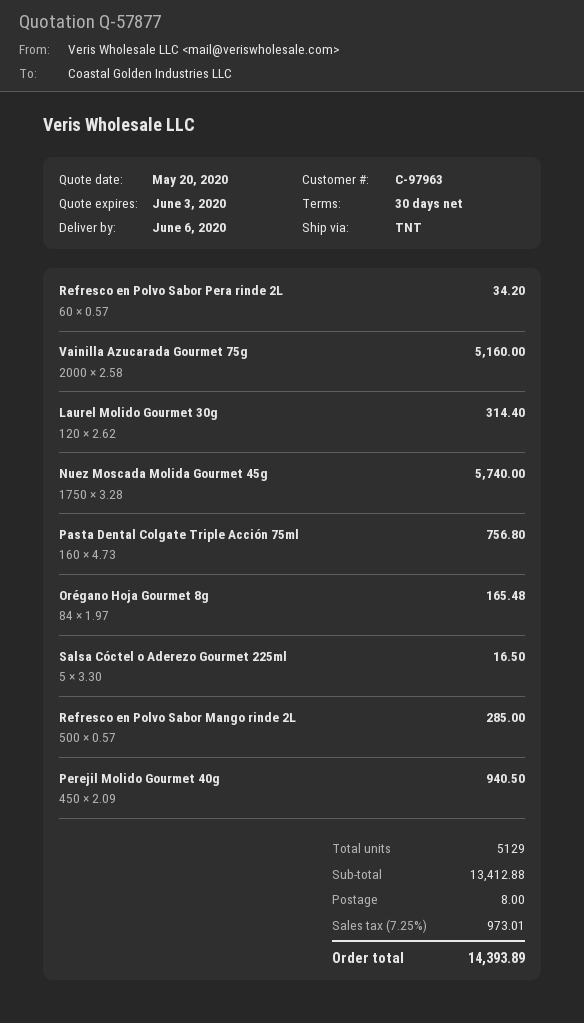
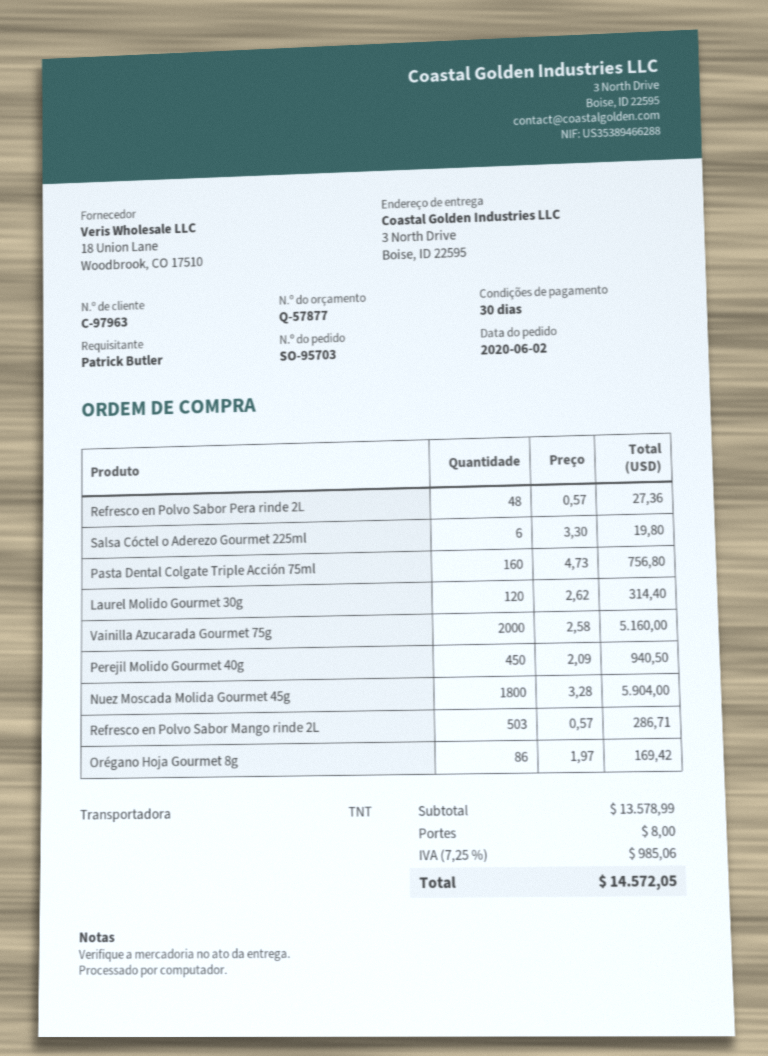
Refresco en Polvo Sabor Pera rinde 2L: 60 x 0.57 = 34.20 -> 48 x 0.57 = 27.36
Nuez Moscada Molida Gourmet 45g: 1750 x 3.28 = 5740.00 -> 1800 x 3.28 = 5904.00
Orégano Hoja Gourmet 8g: 84 x 1.97 = 165.48 -> 86 x 1.97 = 169.42
Salsa Cóctel o Aderezo Gourmet 225ml: 5 x 3.30 = 16.50 -> 6 x 3.30 = 19.80
Refresco en Polvo Sabor Mango rinde 2L: 500 x 0.57 = 285.00 -> 503 x 0.57 = 286.71
subtotal: 13412.88 -> 13578.99
tax: 7.25% = 973.01 -> 7.25% = 985.06
total: 14393.89 -> 14572.05

